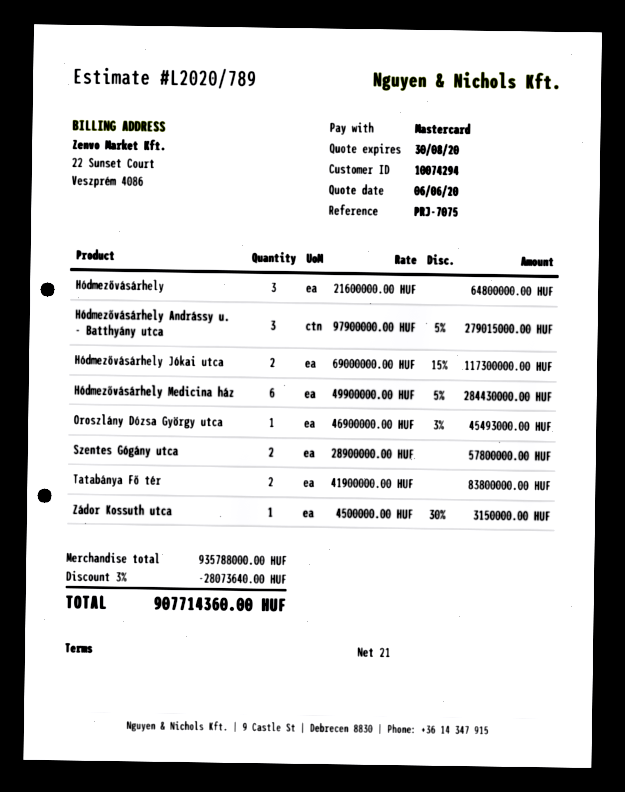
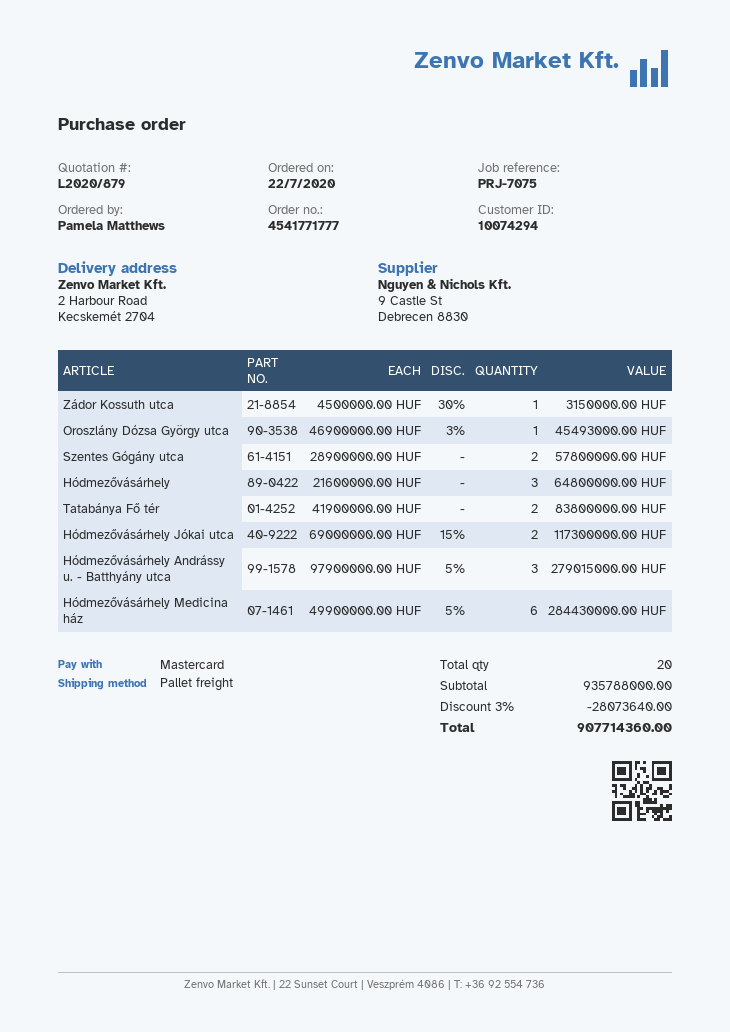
quote number: L2020/789 -> L2020/879

